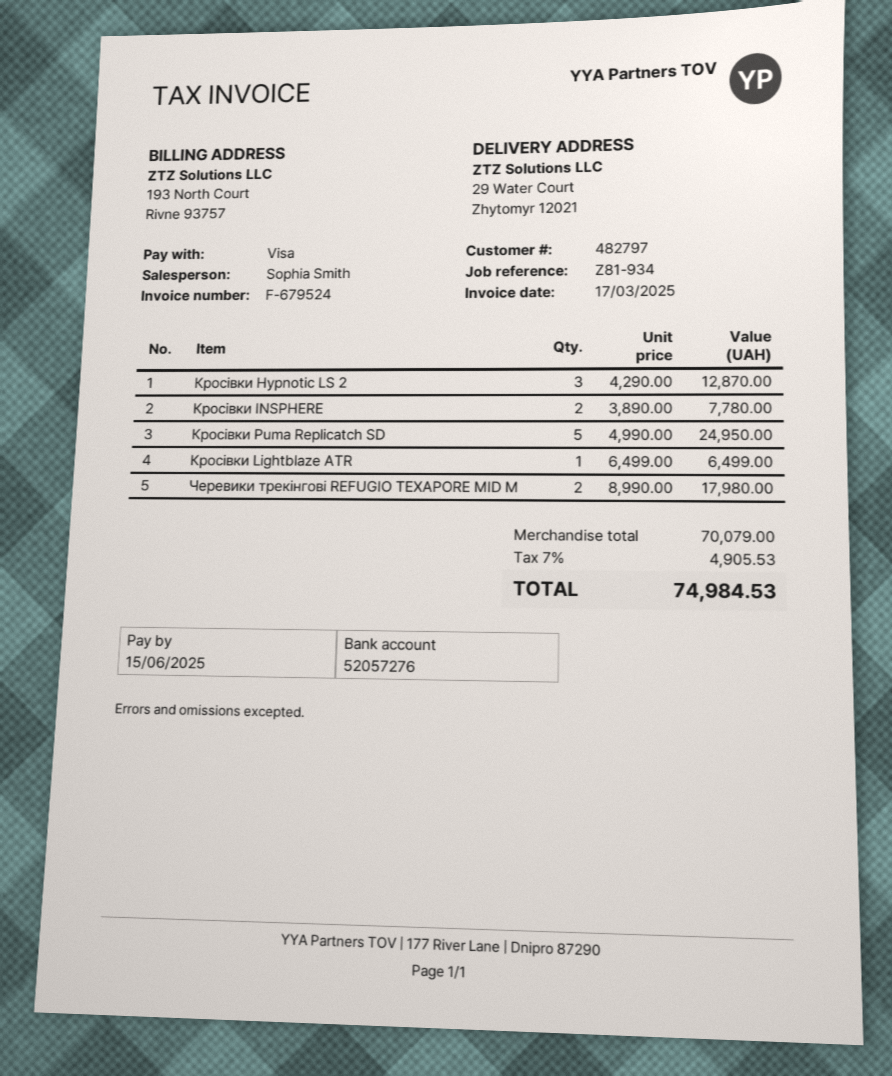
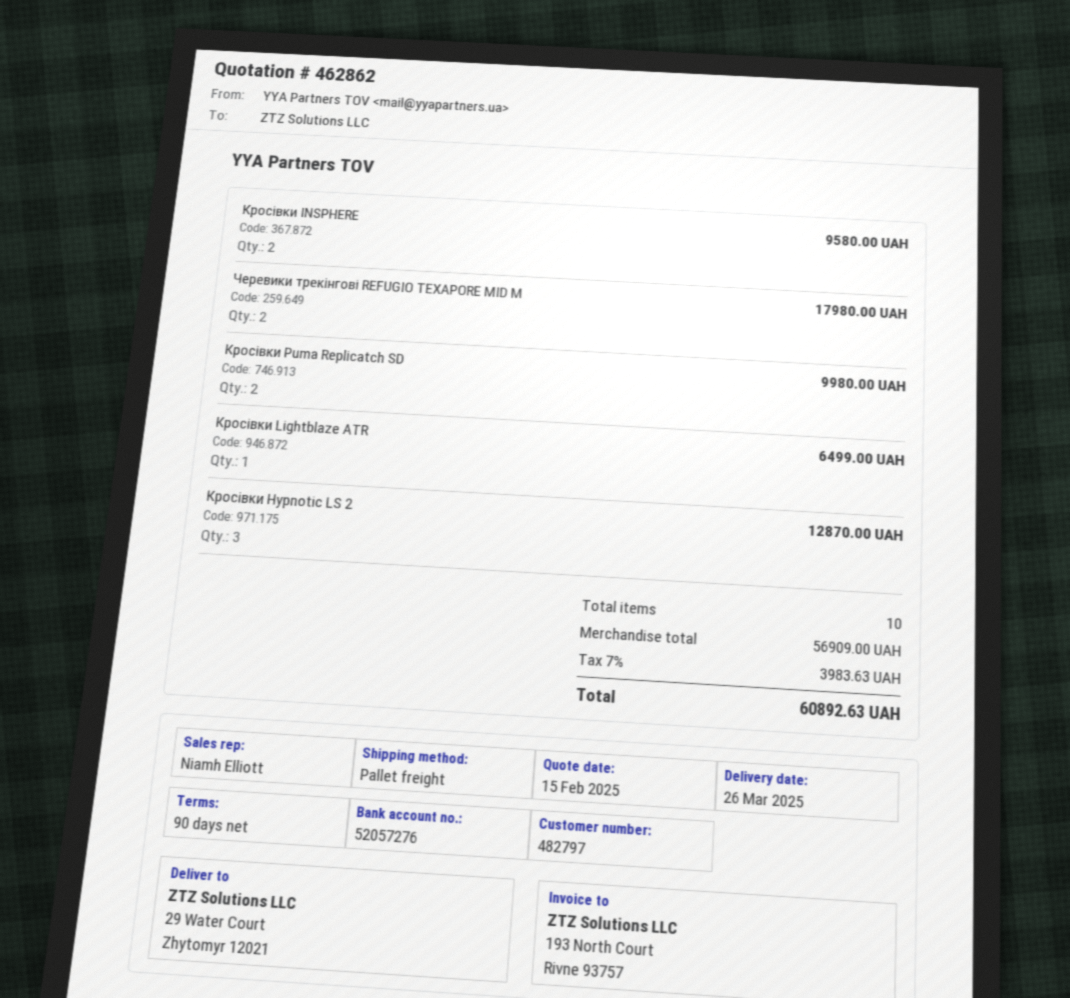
sales rep: Sophia Smith -> Niamh Elliott
Кросівки INSPHERE: 2 for 7780.00 -> 2 for 9580.00
Кросівки Puma Replicatch SD: 5 for 24950.00 -> 2 for 9980.00
subtotal: 70079.00 -> 56909.00
tax: 7% = 4905.53 -> 7% = 3983.63
total: 74984.53 -> 60892.63

